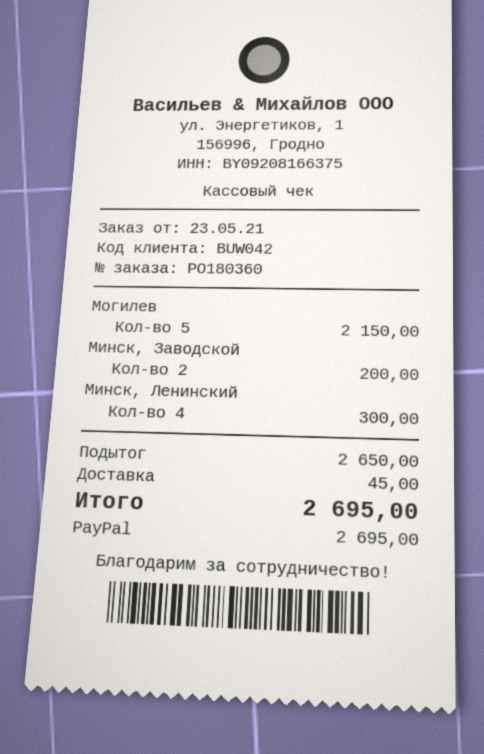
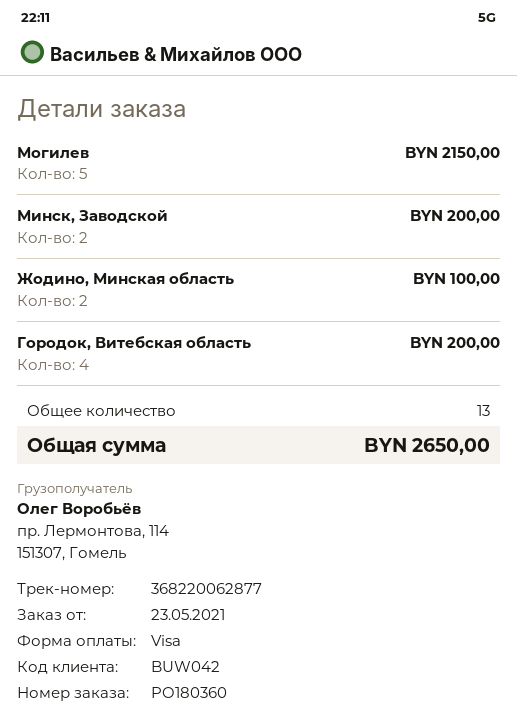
payment method: PayPal -> Visa
Минск, Ленинский: 4 for 300.00 -> none
Жодино, Минская область: none -> 2 for 100.00
Городок, Витебская область: none -> 4 for 200.00
shipping: 45.00 -> none
total: 2695.00 -> 2650.00

